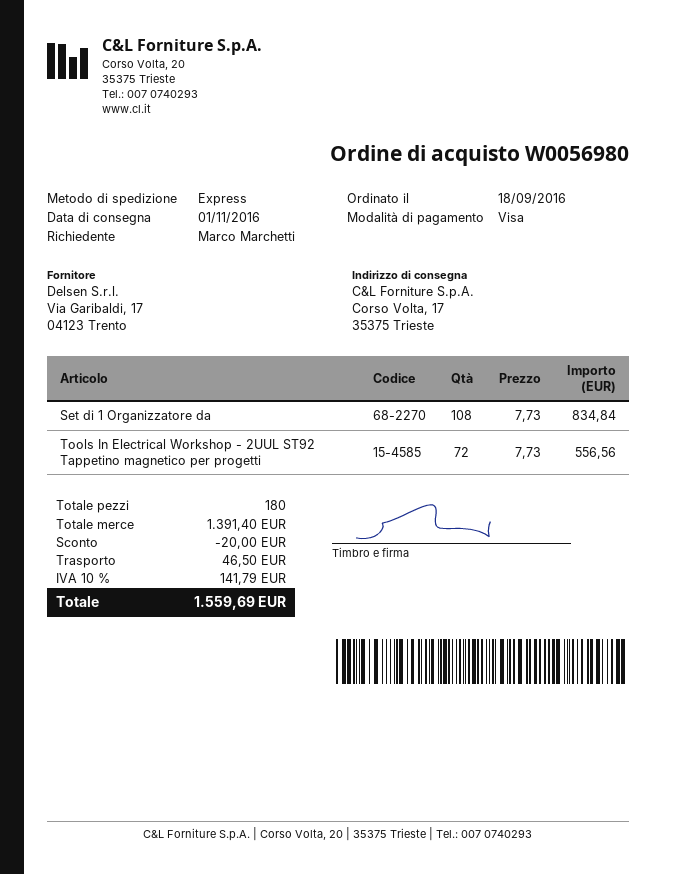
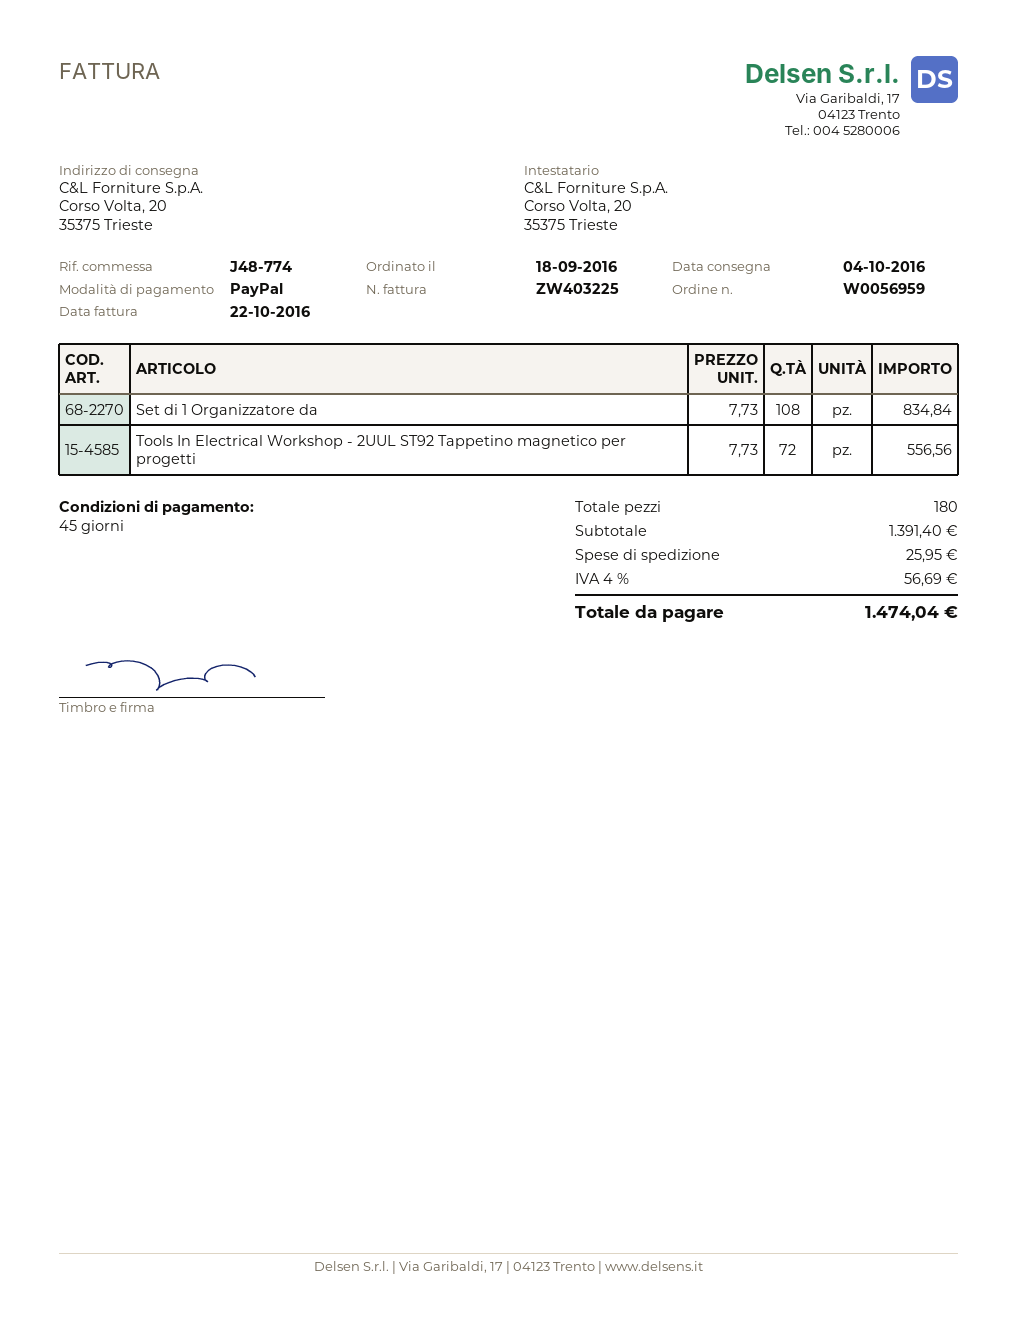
order number: W0056980 -> W0056959
delivery date: 2016-11-01 -> 2016-10-04
payment method: Visa -> PayPal
ship to: Corso Volta, 17, 35375 Trieste -> Corso Volta, 20, 35375 Trieste
discount: 20.00 -> none
shipping: 46.50 -> 25.95
tax: 10% = 141.79 -> 4% = 56.69
total: 1559.69 -> 1474.04

